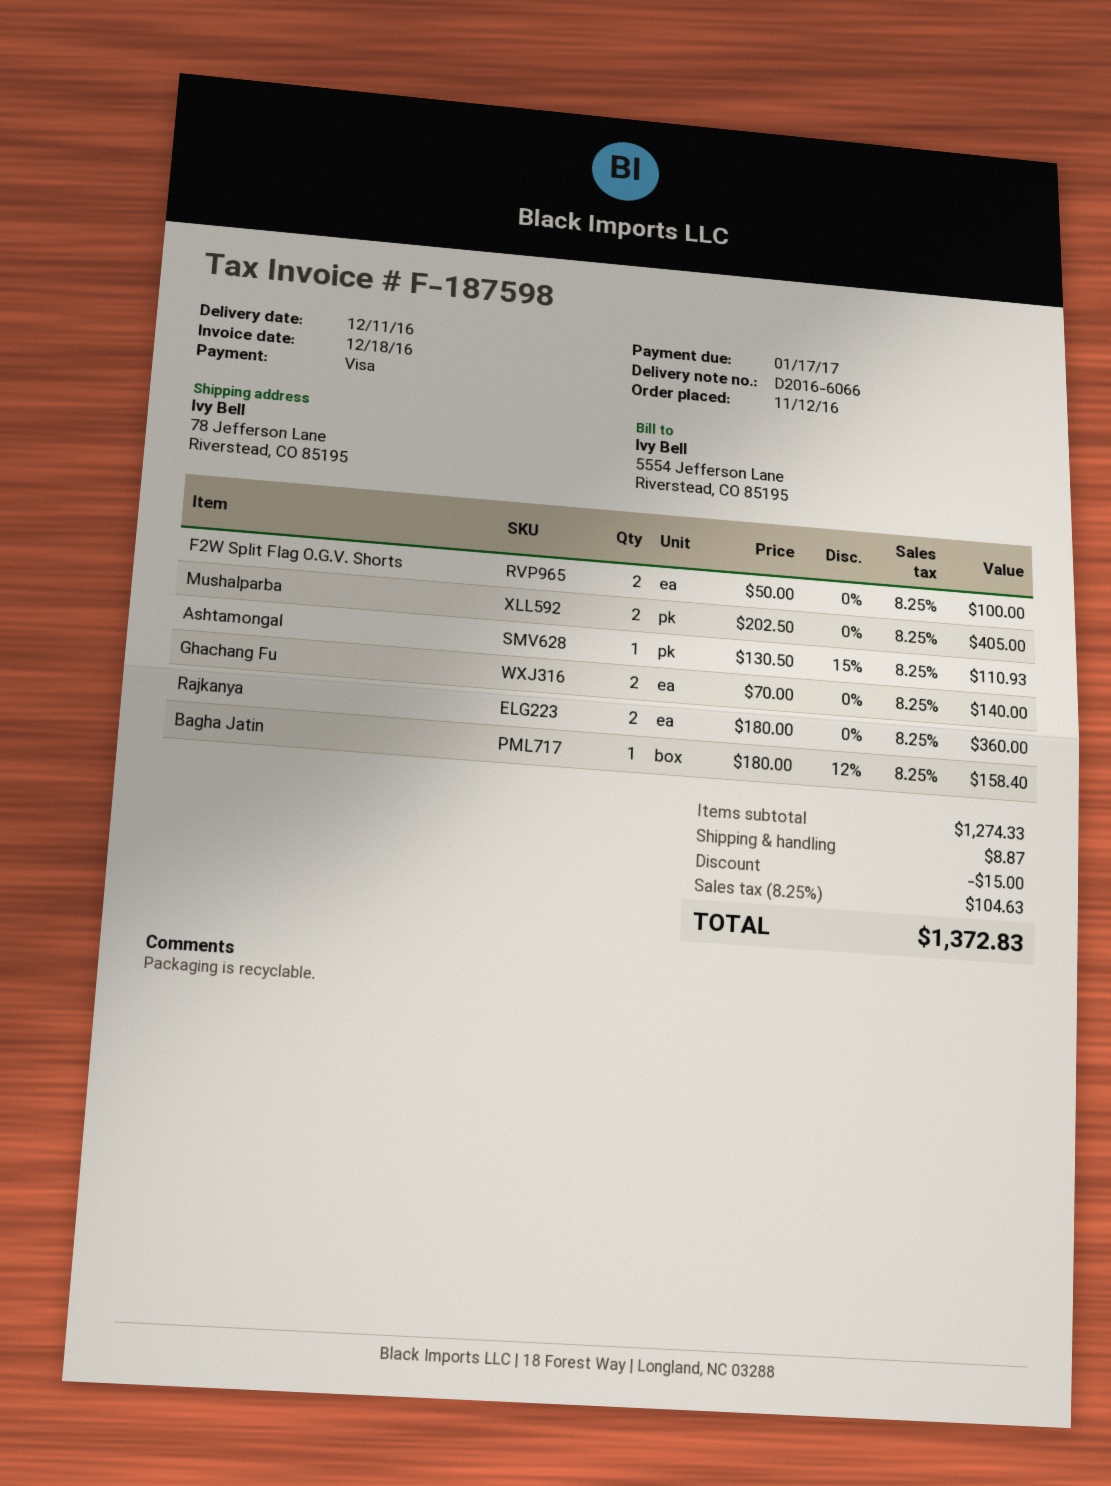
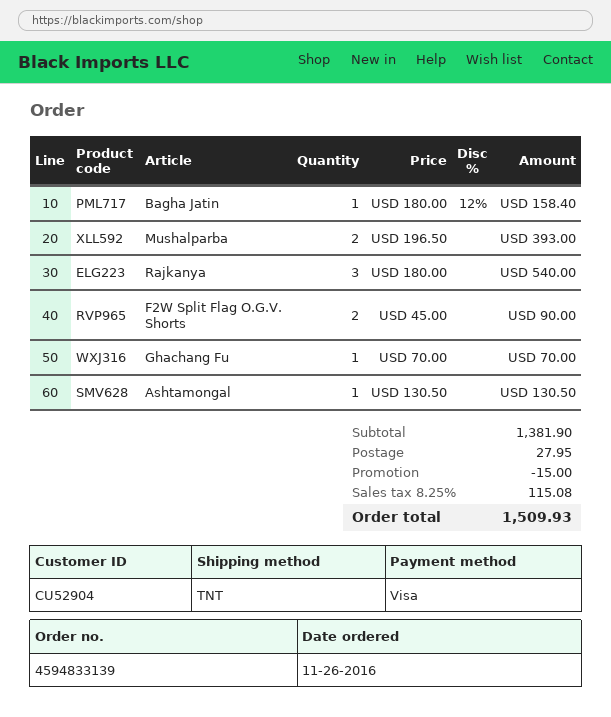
order date: 2016-11-12 -> 2016-11-26
F2W Split Flag O.G.V. Shorts: 2 x 50.00 = 100.00 -> 2 x 45.00 = 90.00
Mushalparba: 2 x 202.50 = 405.00 -> 2 x 196.50 = 393.00
Ashtamongal: 1 x 130.50 - 15% = 110.93 -> 1 x 130.50 = 130.50
Ghachang Fu: 2 x 70.00 = 140.00 -> 1 x 70.00 = 70.00
Rajkanya: 2 x 180.00 = 360.00 -> 3 x 180.00 = 540.00
subtotal: 1274.33 -> 1381.90
shipping: 8.87 -> 27.95
tax: 8.25% = 104.63 -> 8.25% = 115.08
total: 1372.83 -> 1509.93

